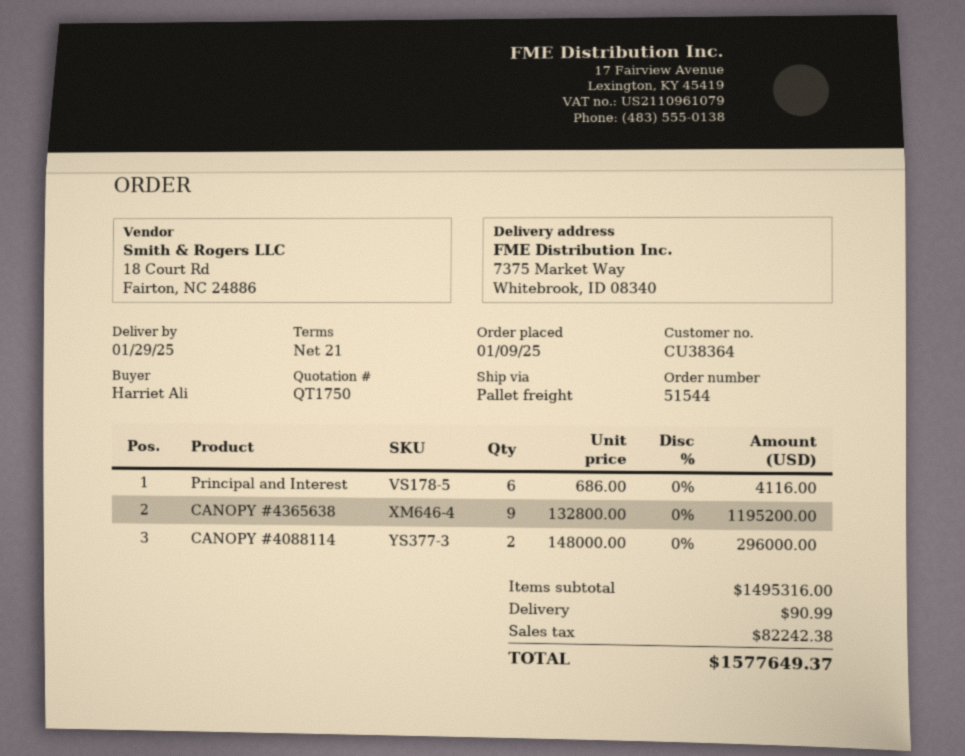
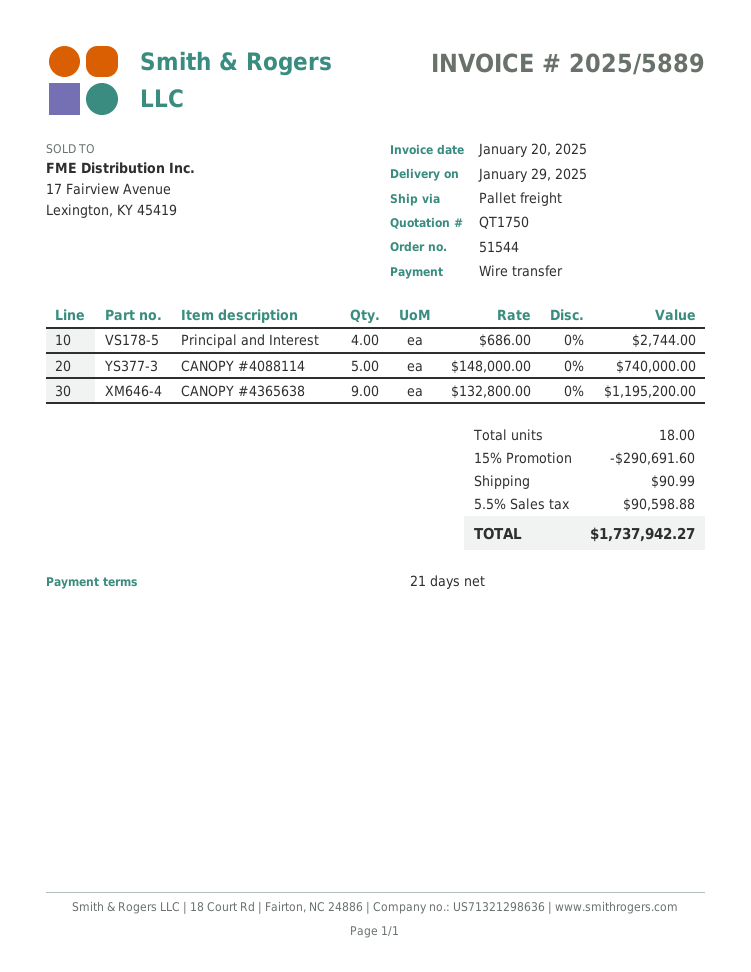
Principal and Interest: 6 x 686.00 = 4116.00 -> 4 x 686.00 = 2744.00
CANOPY #4088114: 2 x 148000.00 = 296000.00 -> 5 x 148000.00 = 740000.00
discount: none -> 15% = 290691.60
tax: 82242.38 -> 90598.88
total: 1577649.37 -> 1737942.27

